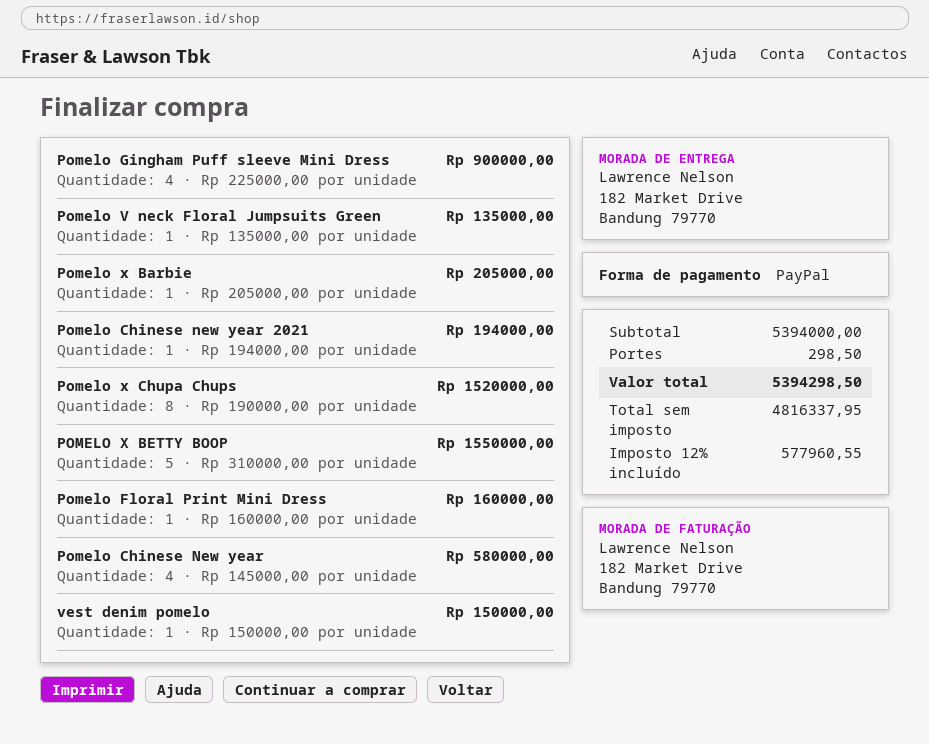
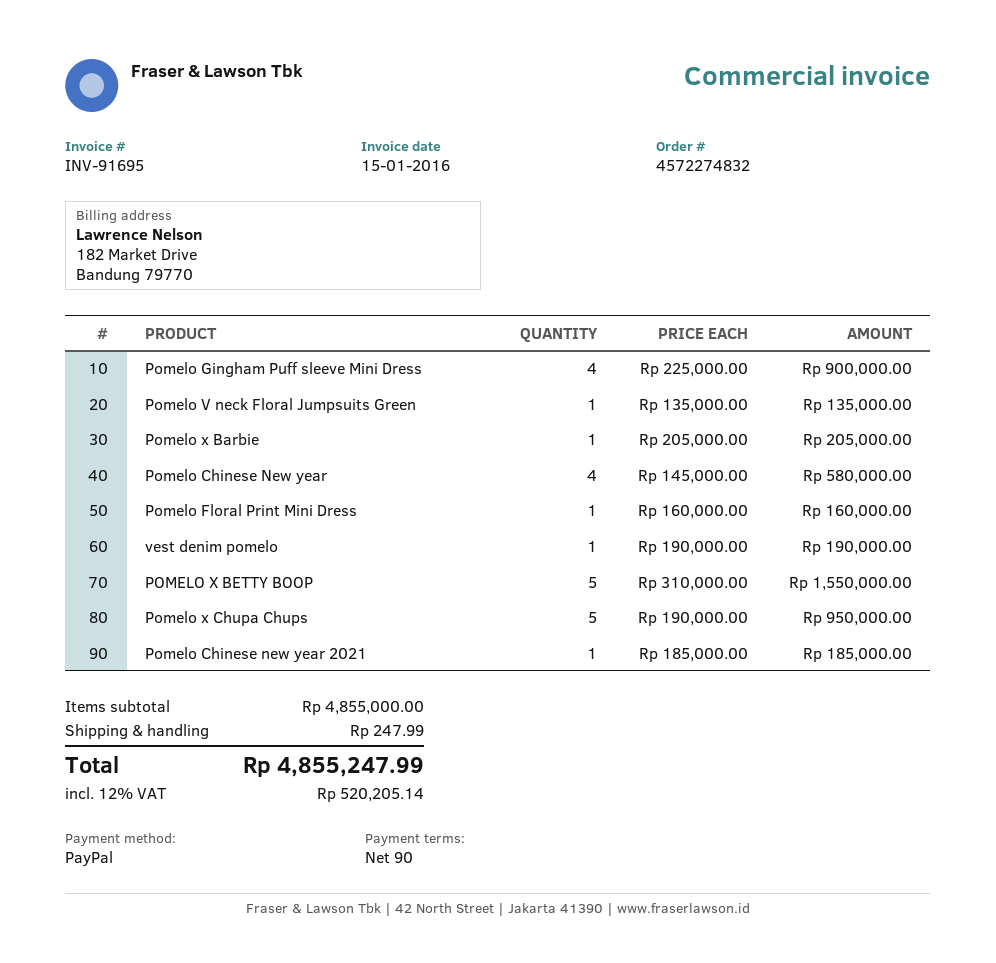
Pomelo Chinese new year 2021: 1 x 194000.00 = 194000.00 -> 1 x 185000.00 = 185000.00
Pomelo x Chupa Chups: 8 x 190000.00 = 1520000.00 -> 5 x 190000.00 = 950000.00
vest denim pomelo: 1 x 150000.00 = 150000.00 -> 1 x 190000.00 = 190000.00
subtotal: 5394000.00 -> 4855000.00
shipping: 298.50 -> 247.99
tax: 12% = 577960.55 -> 12% = 520205.14
total: 5394298.50 -> 4855247.99

